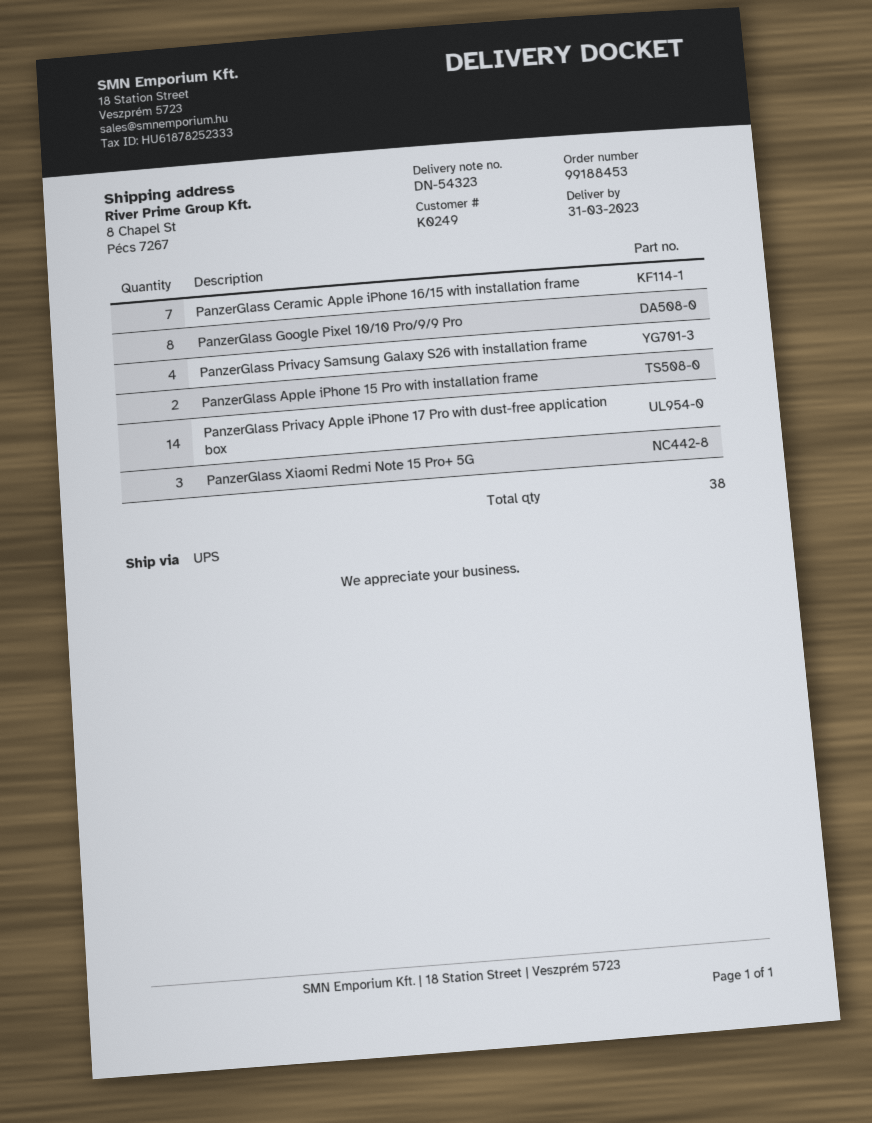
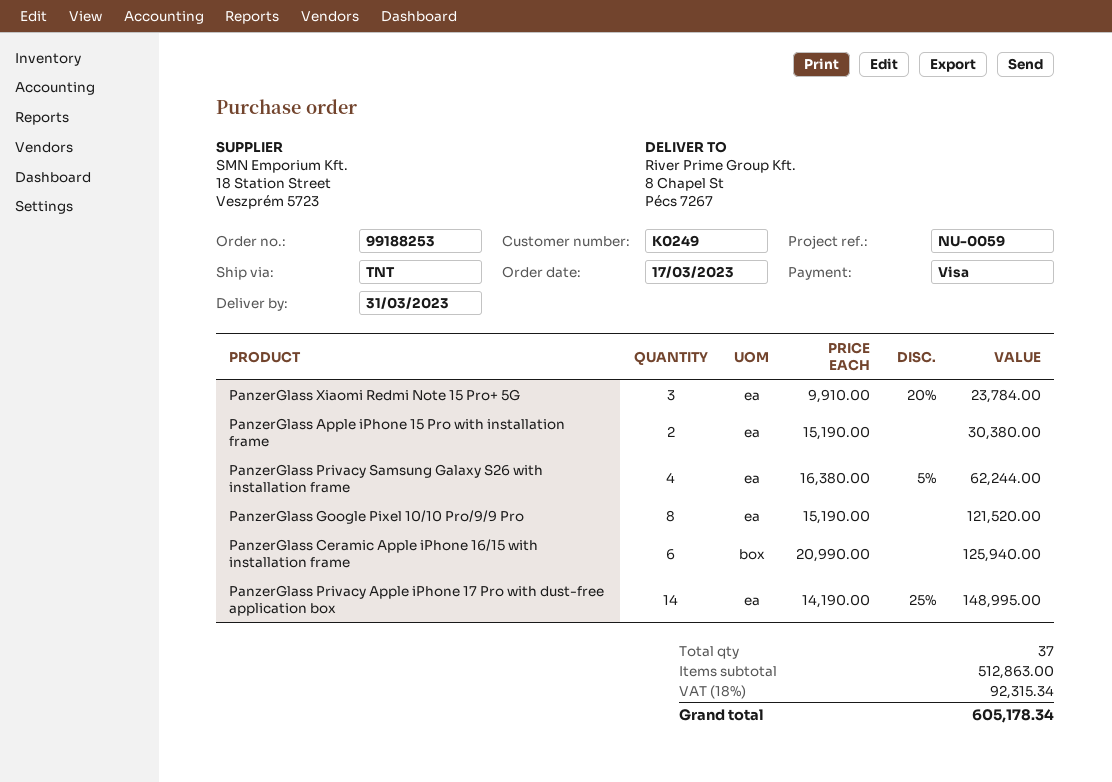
order number: 99188453 -> 99188253
shipping method: UPS -> TNT
PanzerGlass Ceramic Apple iPhone 16/15 with installation frame: 7 -> 6
total quantity: 38 -> 37

